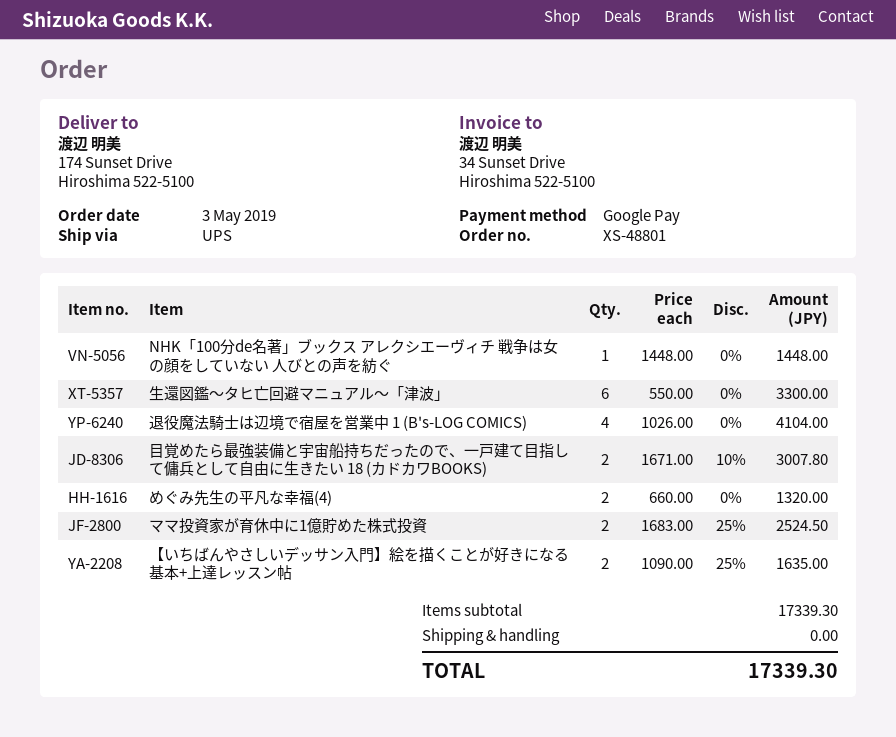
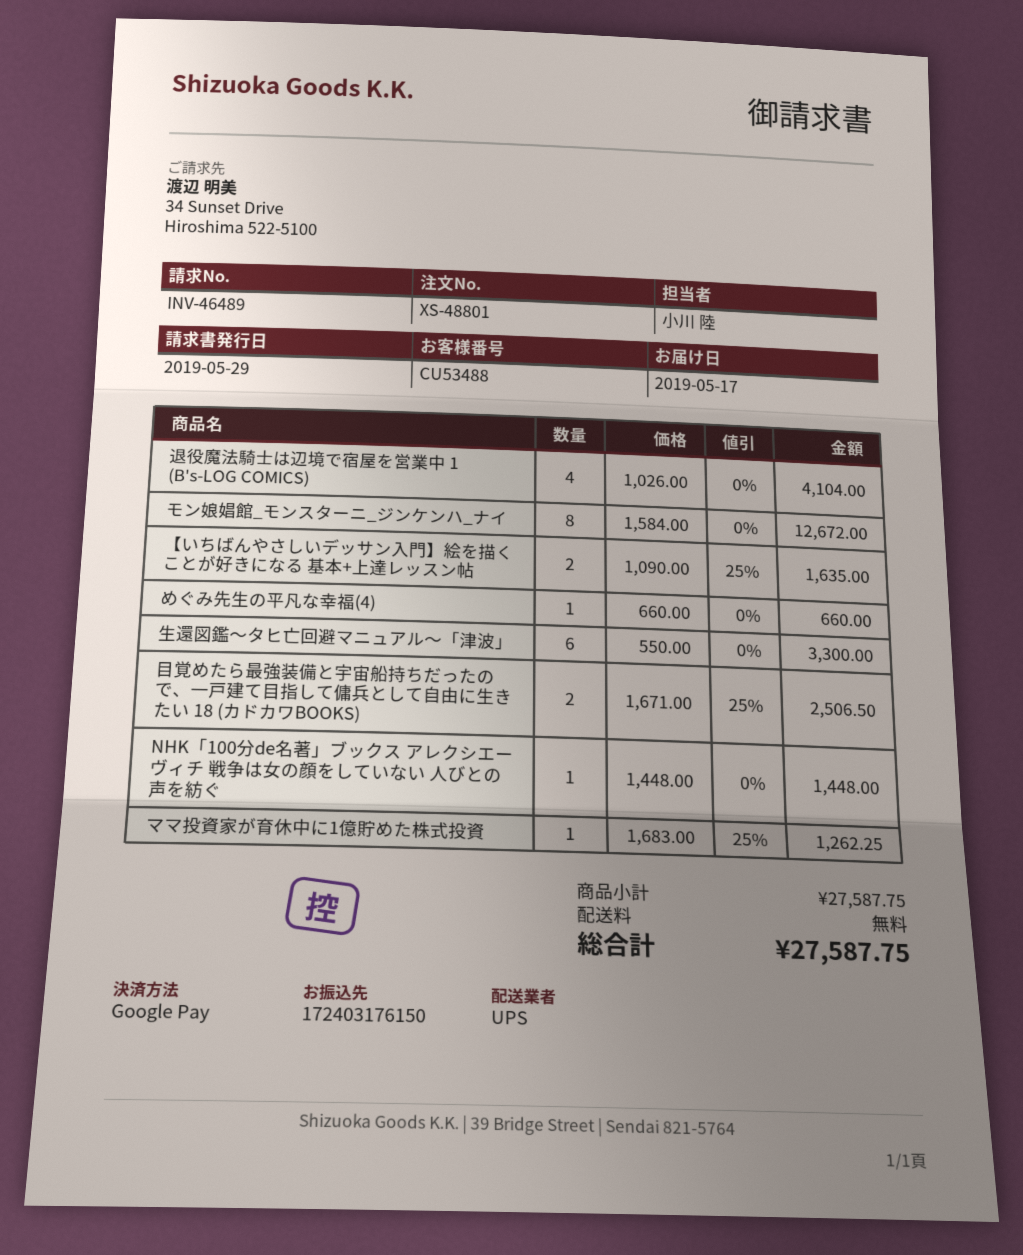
目覚めたら最強装備と宇宙船持ちだったので、一戸建て目指して傭兵として自由に生きたい 18 (カドカワBOOKS): 2 x 1671.00 - 10% = 3007.80 -> 2 x 1671.00 - 25% = 2506.50
めぐみ先生の平凡な幸福(4): 2 x 660.00 = 1320.00 -> 1 x 660.00 = 660.00
ママ投資家が育休中に1億貯めた株式投資: 2 x 1683.00 - 25% = 2524.50 -> 1 x 1683.00 - 25% = 1262.25
モン娘娼館_モンスターニ_ジンケンハ_ナイ: none -> 8 x 1584.00 = 12672.00
subtotal: 17339.30 -> 27587.75
total: 17339.30 -> 27587.75

